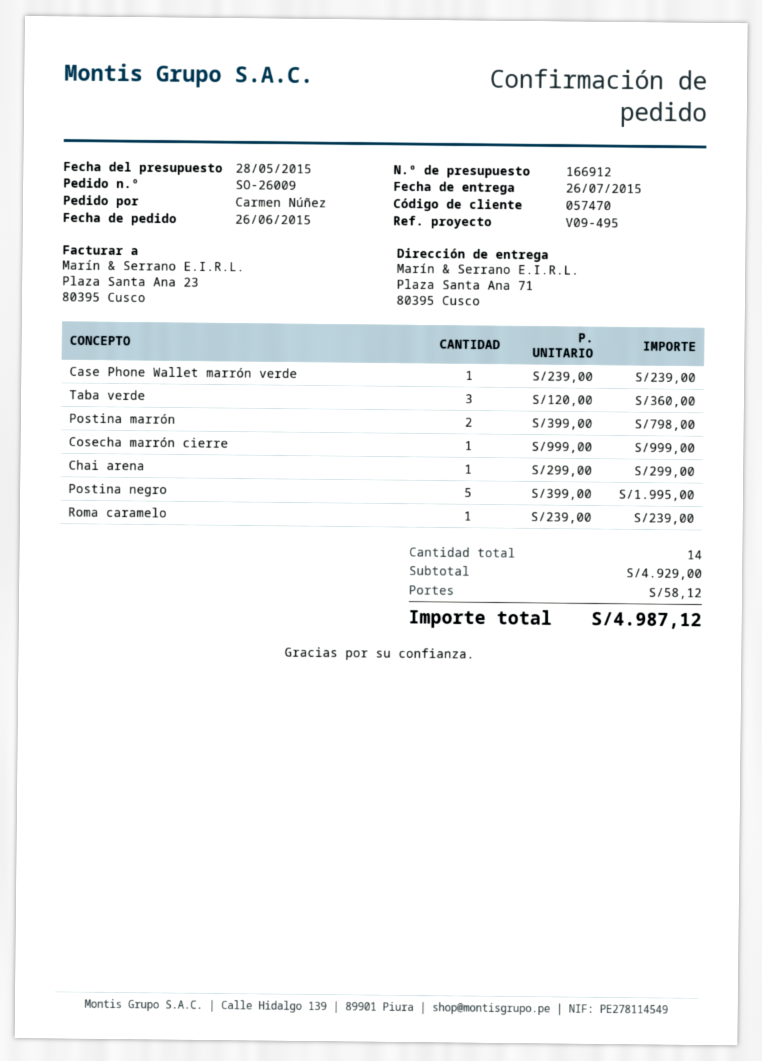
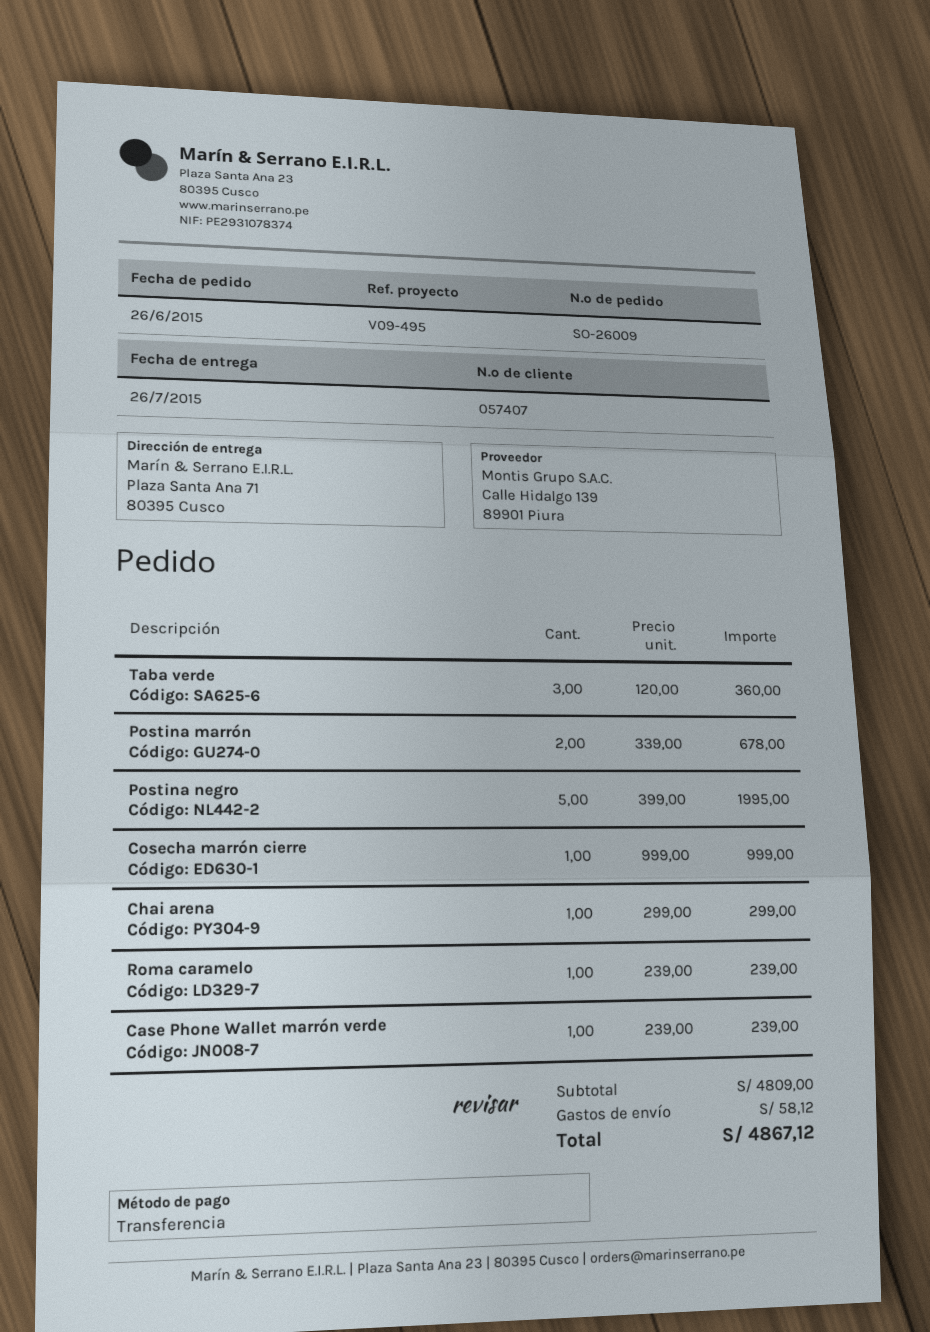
customer number: 057470 -> 057407
Postina marrón: 2 x 399.00 = 798.00 -> 2 x 339.00 = 678.00
subtotal: 4929.00 -> 4809.00
total: 4987.12 -> 4867.12

